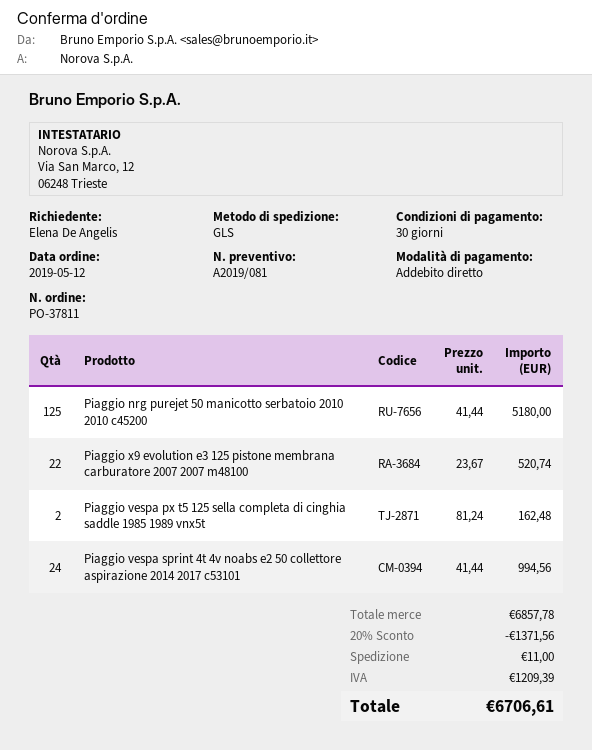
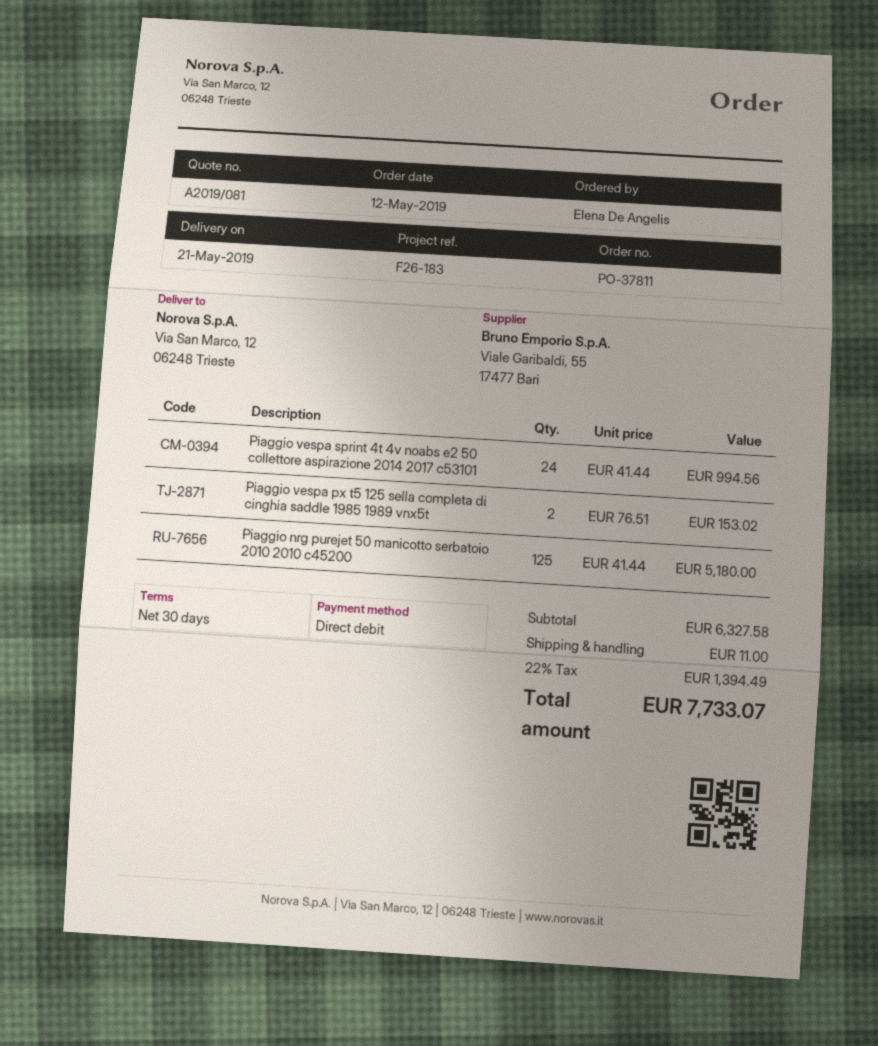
Piaggio x9 evolution e3 125 pistone membrana carburatore 2007 2007 m48100: 22 x 23.67 = 520.74 -> none
Piaggio vespa px t5 125 sella completa di cinghia saddle 1985 1989 vnx5t: 2 x 81.24 = 162.48 -> 2 x 76.51 = 153.02
subtotal: 6857.78 -> 6327.58
discount: 20% = 1371.56 -> none
tax: 1209.39 -> 1394.49
total: 6706.61 -> 7733.07

